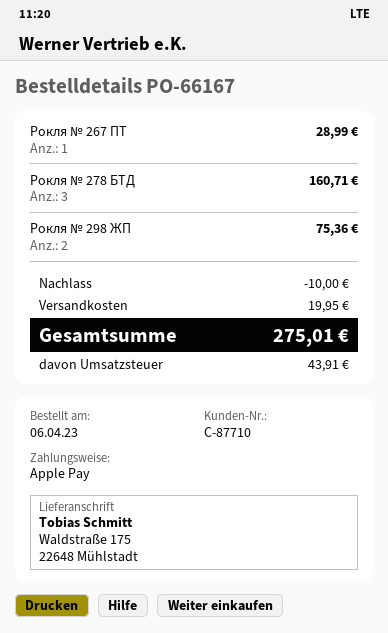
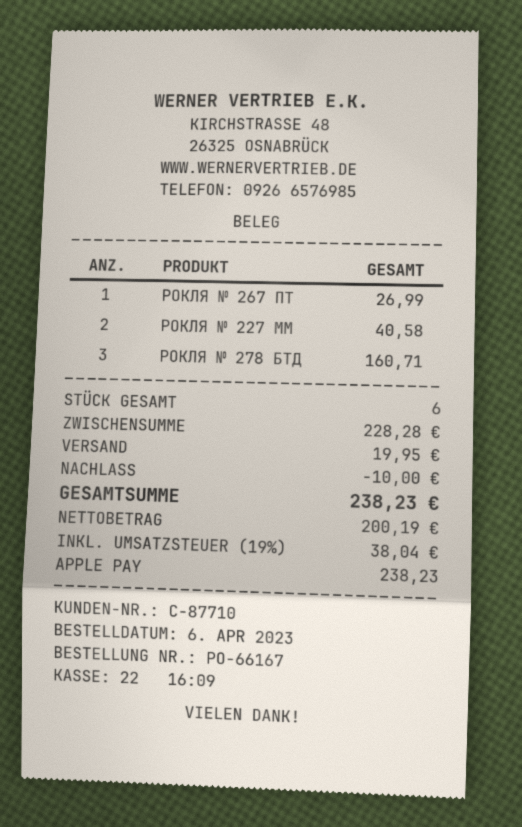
Рокля № 267 ПТ: 1 for 28.99 -> 1 for 26.99
Рокля № 298 ЖП: 2 for 75.36 -> none
РОКЛЯ № 227 ММ: none -> 2 for 40.58
tax: 43.91 -> 38.04
total: 275.01 -> 238.23

